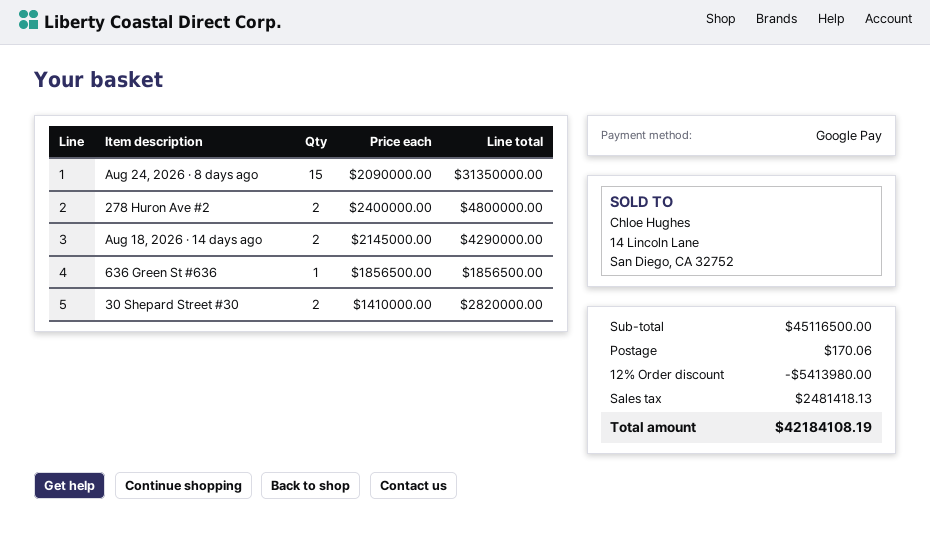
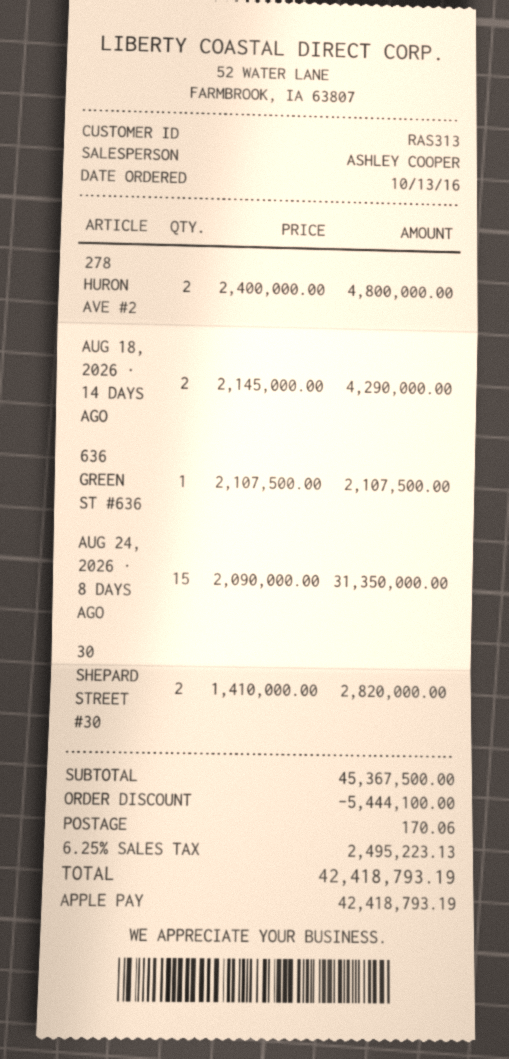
payment method: Google Pay -> Apple Pay
636 Green St #636: 1 x 1856500.00 = 1856500.00 -> 1 x 2107500.00 = 2107500.00
subtotal: 45116500.00 -> 45367500.00
discount: 5413980.00 -> 5444100.00
tax: 2481418.13 -> 2495223.13
total: 42184108.19 -> 42418793.19

